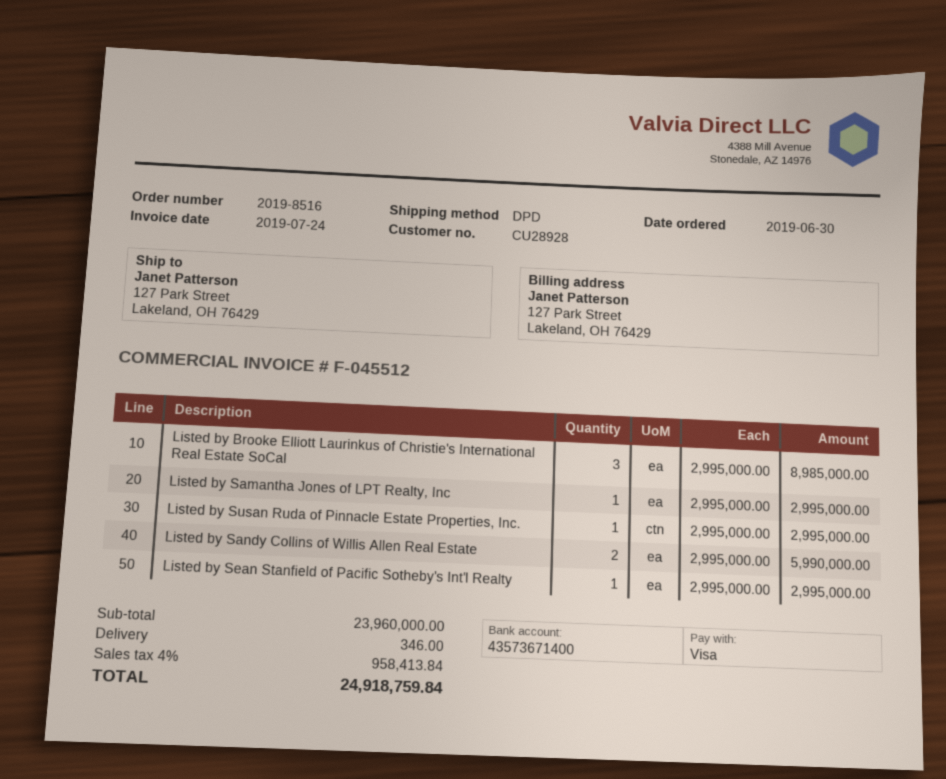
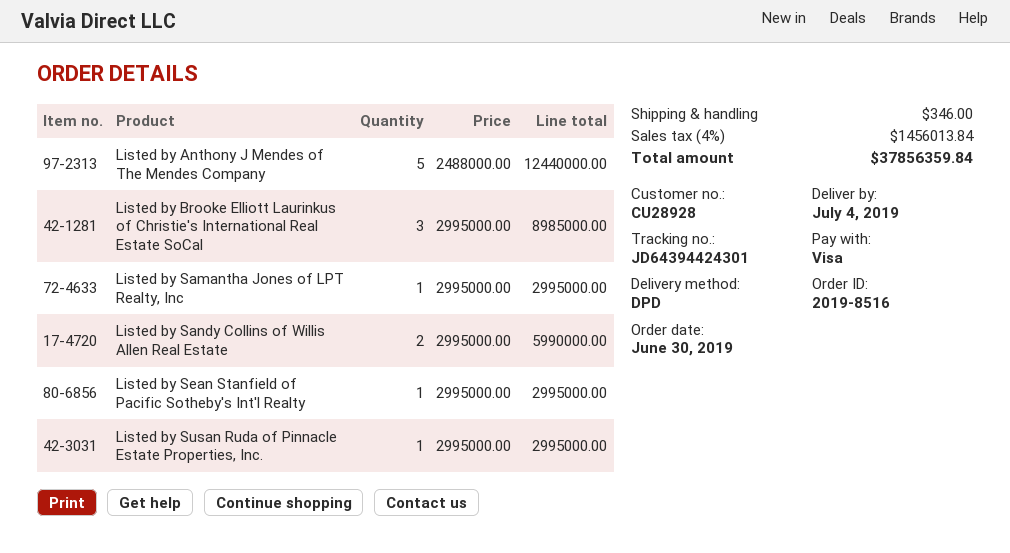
Listed by Anthony J Mendes of The Mendes Company: none -> 5 x 2488000.00 = 12440000.00
tax: 4% = 958413.84 -> 4% = 1456013.84
total: 24918759.84 -> 37856359.84

